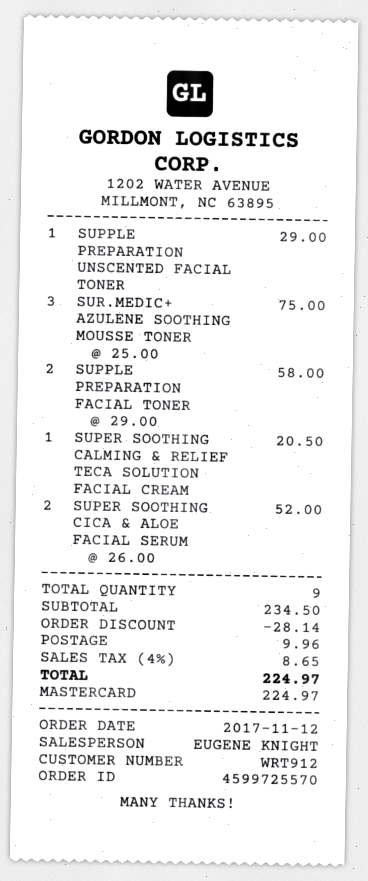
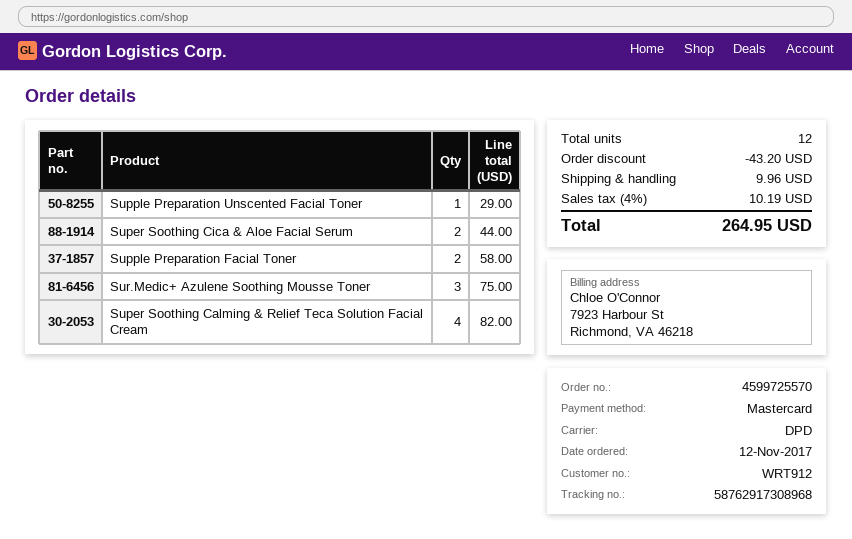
SUPER SOOTHING CALMING & RELIEF TECA SOLUTION FACIAL CREAM: 1 for 20.50 -> 4 for 82.00
SUPER SOOTHING CICA & ALOE FACIAL SERUM: 2 for 52.00 -> 2 for 44.00
total quantity: 9 -> 12
discount: 28.14 -> 43.20
tax: 4% = 8.65 -> 4% = 10.19
total: 224.97 -> 264.95

